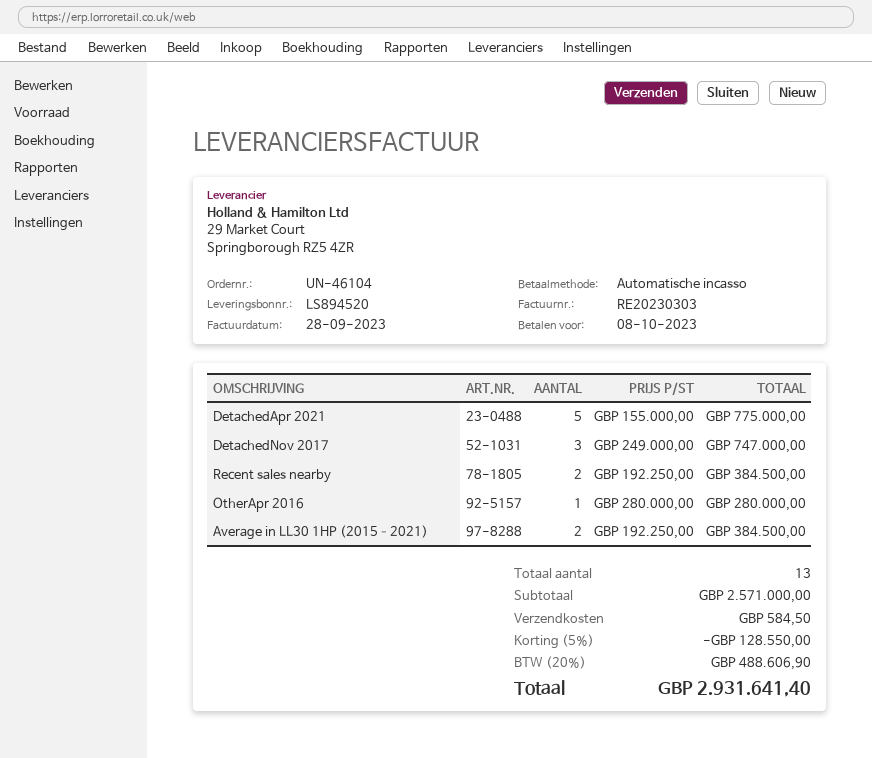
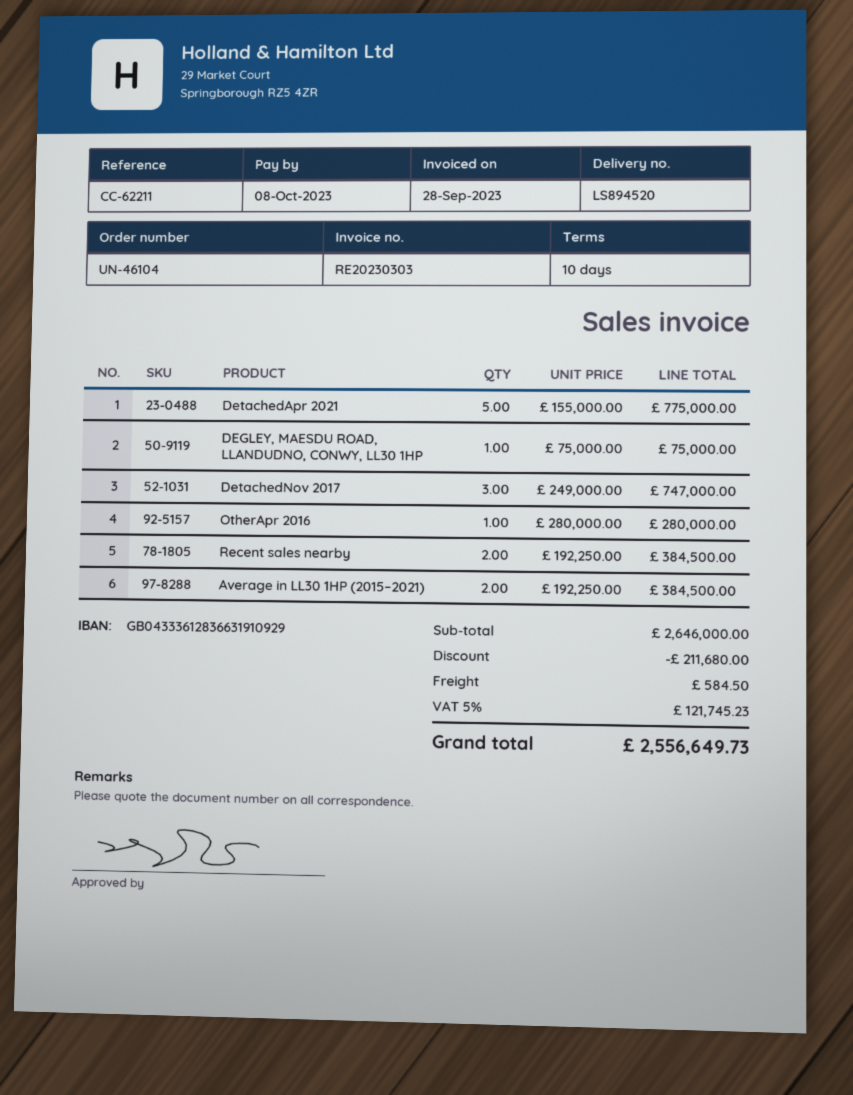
DEGLEY, MAESDU ROAD, LLANDUDNO, CONWY, LL30 1HP: none -> 1 x 75000.00 = 75000.00
subtotal: 2571000.00 -> 2646000.00
discount: 128550.00 -> 211680.00
tax: 20% = 488606.90 -> 5% = 121745.23
total: 2931641.40 -> 2556649.73

